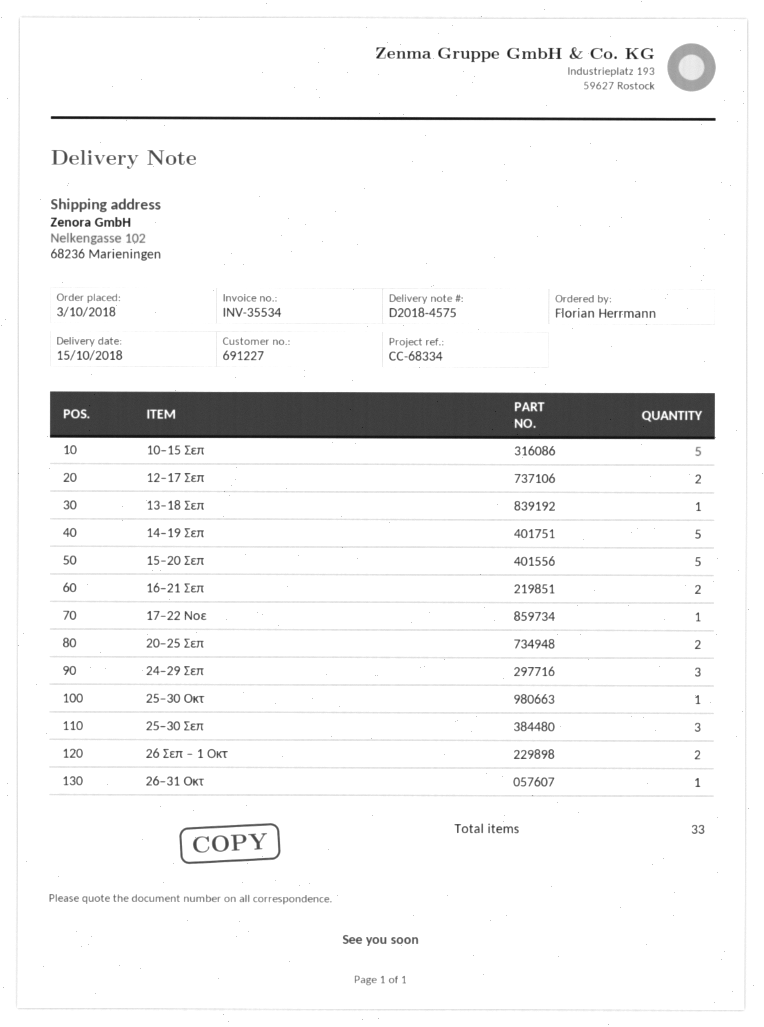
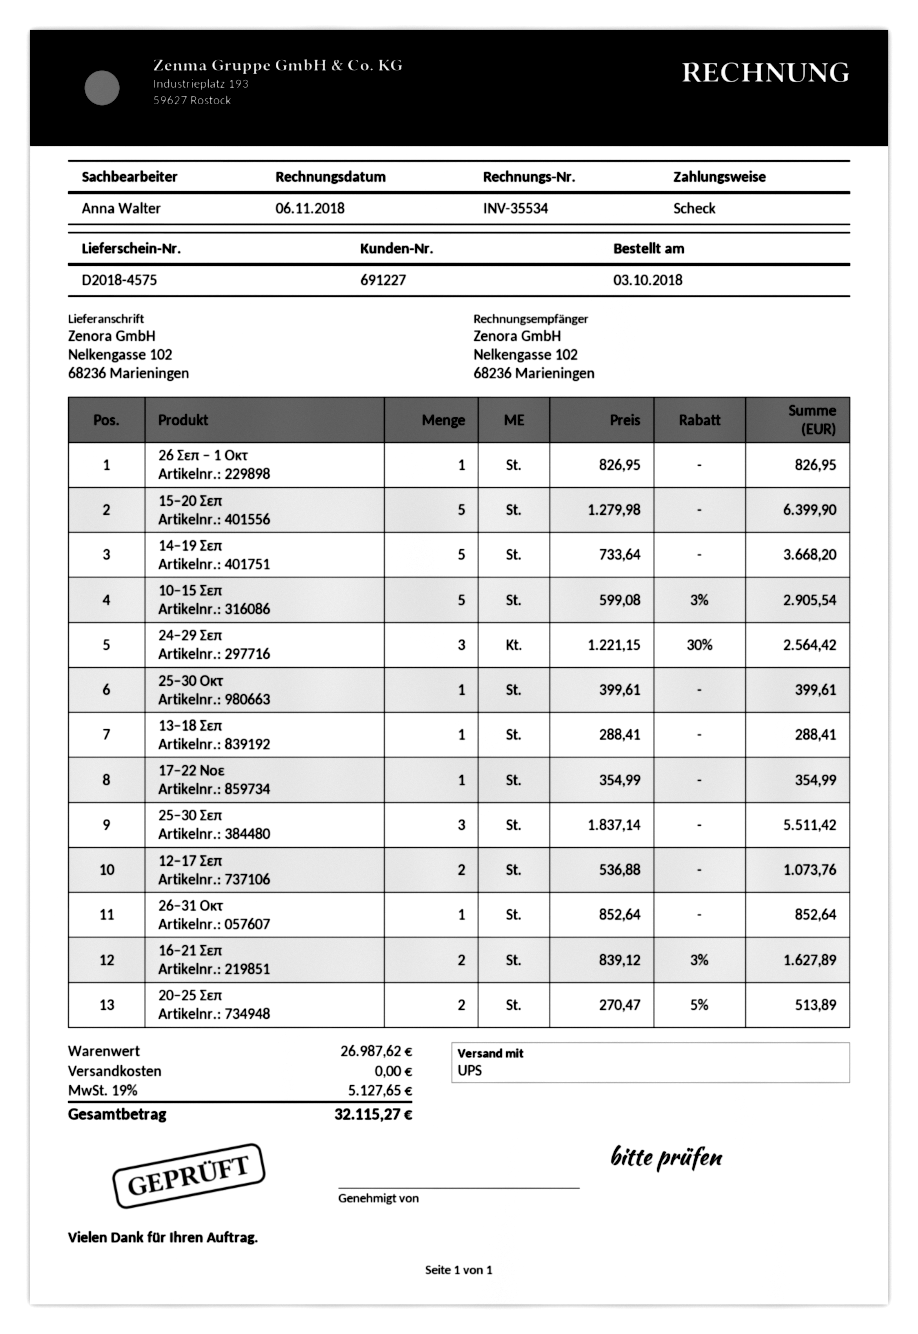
26 Σεπ – 1 Οκτ: 2 -> 1

